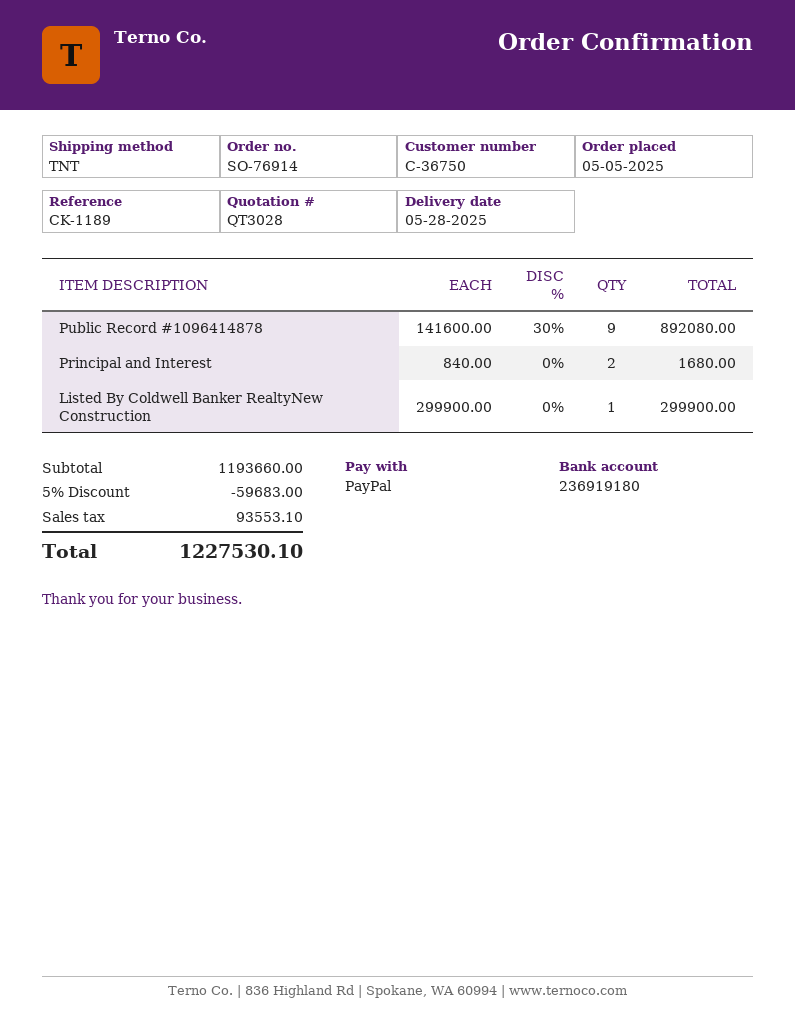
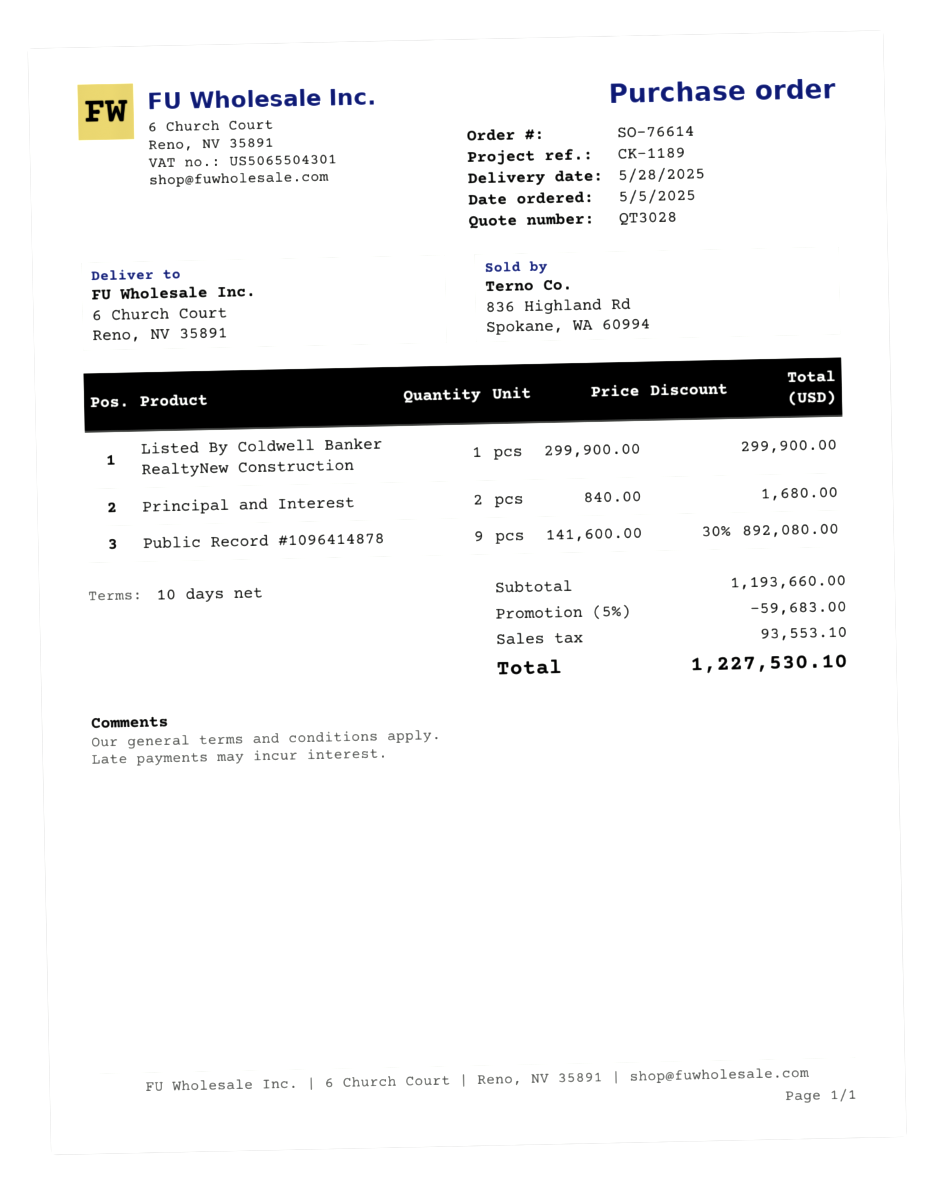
order number: SO-76914 -> SO-76614

